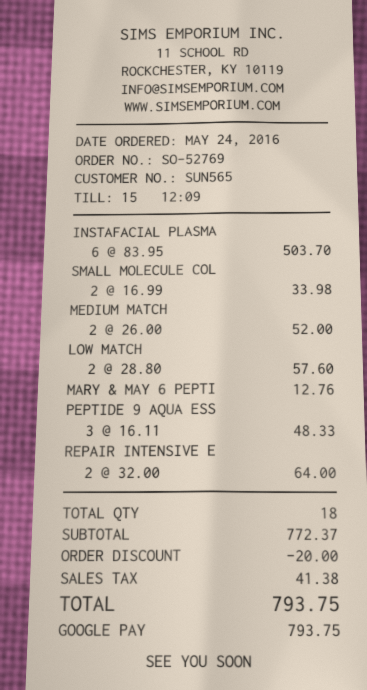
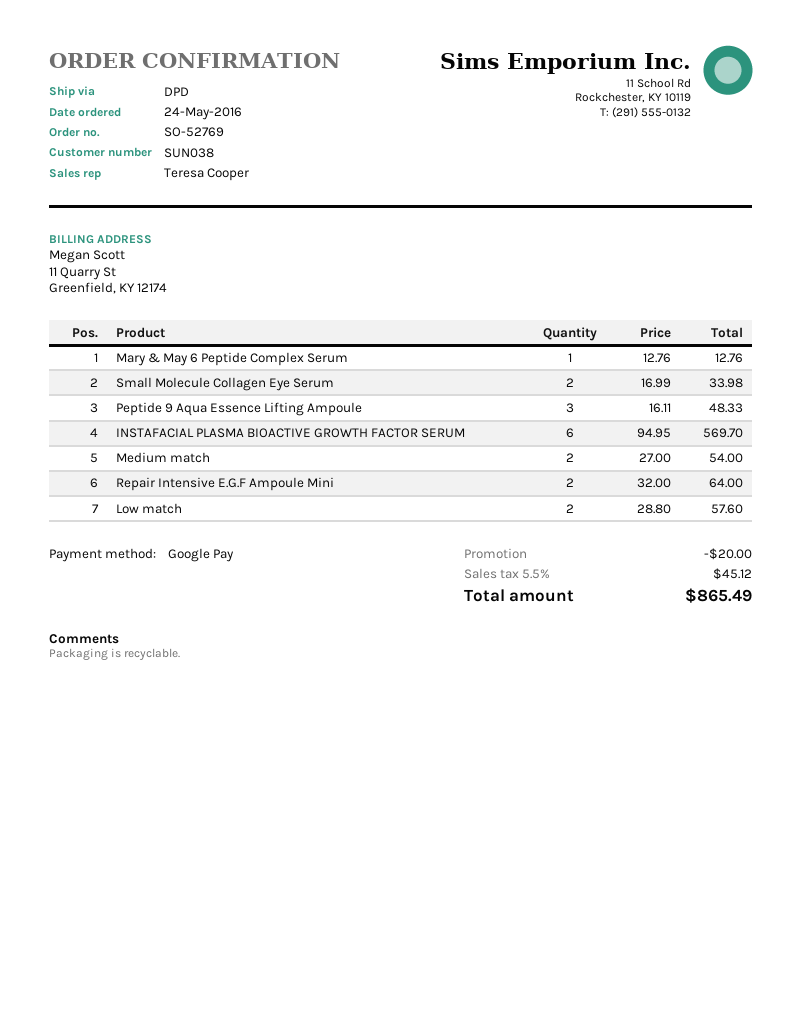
customer number: SUN565 -> SUN038
INSTAFACIAL PLASMA: 6 x 83.95 = 503.70 -> 6 x 94.95 = 569.70
MEDIUM MATCH: 2 x 26.00 = 52.00 -> 2 x 27.00 = 54.00
tax: 41.38 -> 45.12
total: 793.75 -> 865.49

